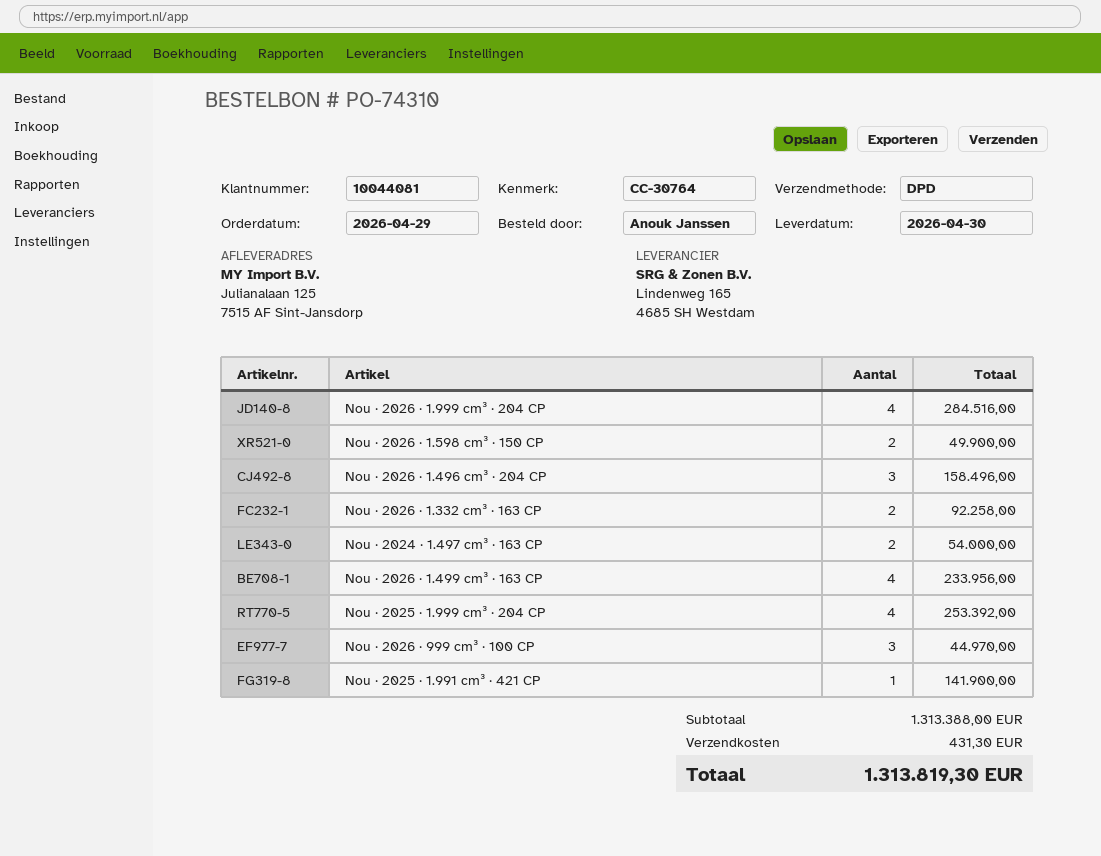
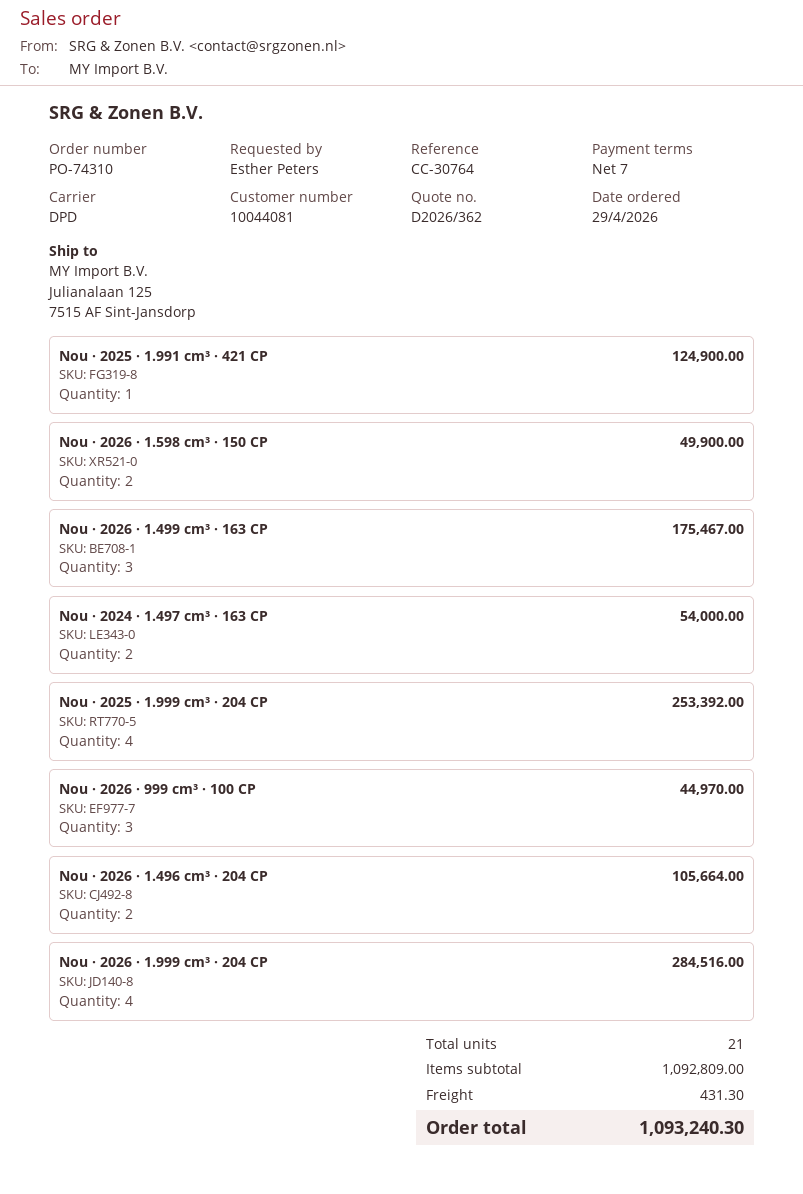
ordered by: Anouk Janssen -> Esther Peters
Nou · 2026 · 1.496 cm³ · 204 CP: 3 for 158496.00 -> 2 for 105664.00
Nou · 2026 · 1.332 cm³ · 163 CP: 2 for 92258.00 -> none
Nou · 2026 · 1.499 cm³ · 163 CP: 4 for 233956.00 -> 3 for 175467.00
Nou · 2025 · 1.991 cm³ · 421 CP: 1 for 141900.00 -> 1 for 124900.00
subtotal: 1313388.00 -> 1092809.00
total: 1313819.30 -> 1093240.30

